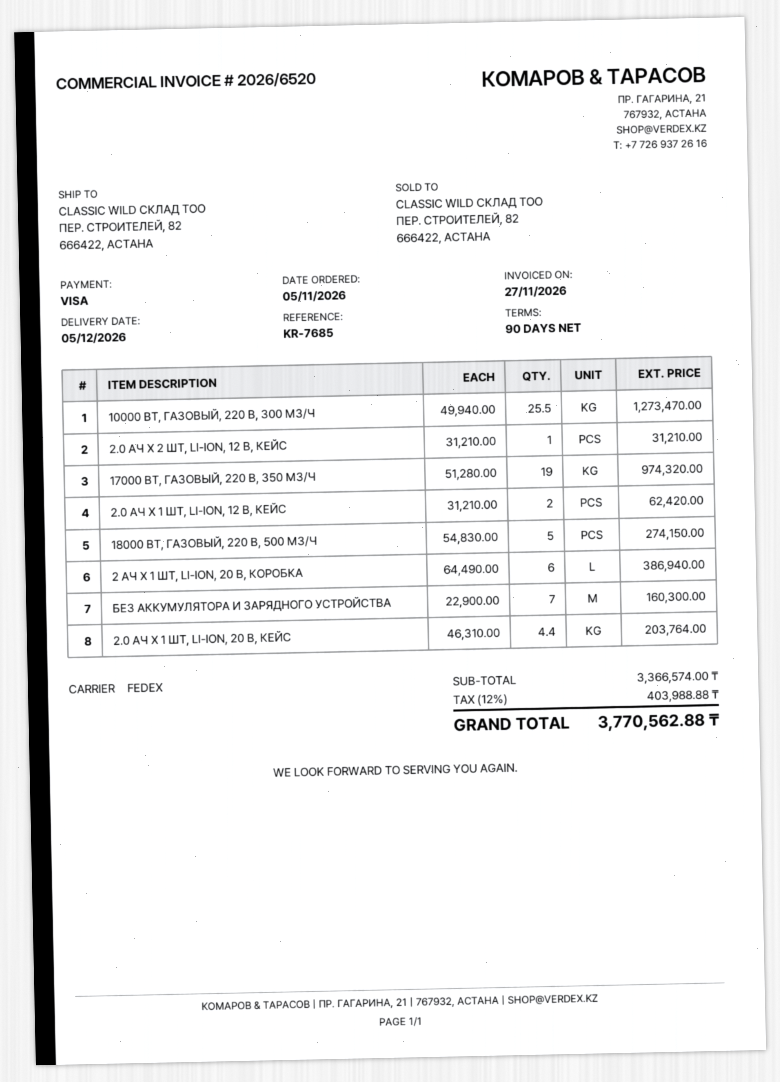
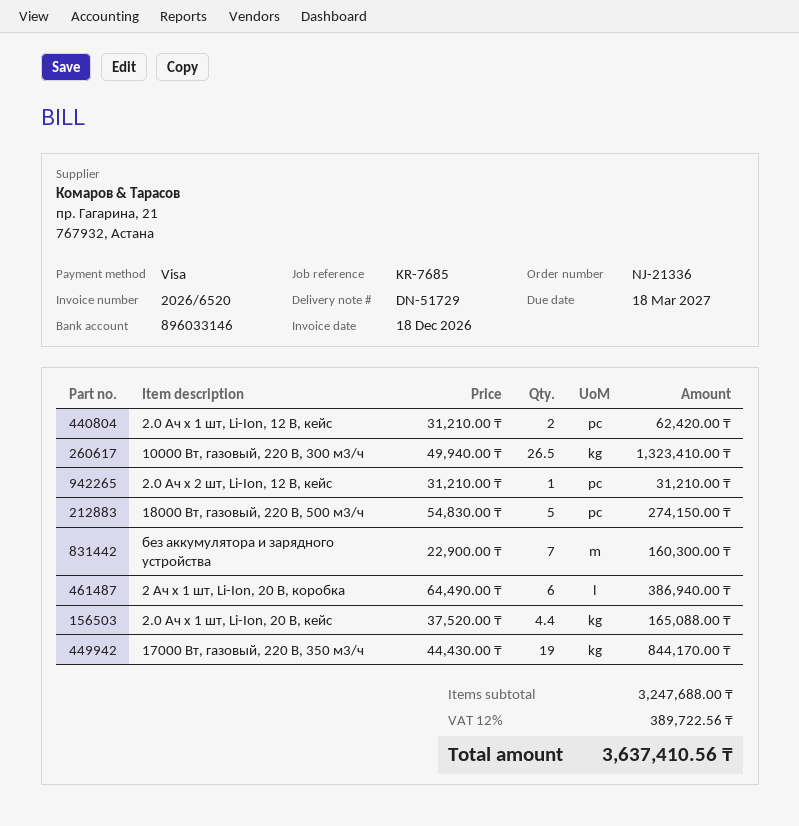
invoice date: 2026-11-27 -> 2026-12-18
10000 ВТ, ГАЗОВЫЙ, 220 В, 300 М3/Ч: 25.5 x 49940.00 = 1273470.00 -> 26.5 x 49940.00 = 1323410.00
17000 ВТ, ГАЗОВЫЙ, 220 В, 350 М3/Ч: 19 x 51280.00 = 974320.00 -> 19 x 44430.00 = 844170.00
2.0 АЧ X 1 ШТ, LI-ION, 20 В, КЕЙС: 4.4 x 46310.00 = 203764.00 -> 4.4 x 37520.00 = 165088.00
subtotal: 3366574.00 -> 3247688.00
tax: 12% = 403988.88 -> 12% = 389722.56
total: 3770562.88 -> 3637410.56

